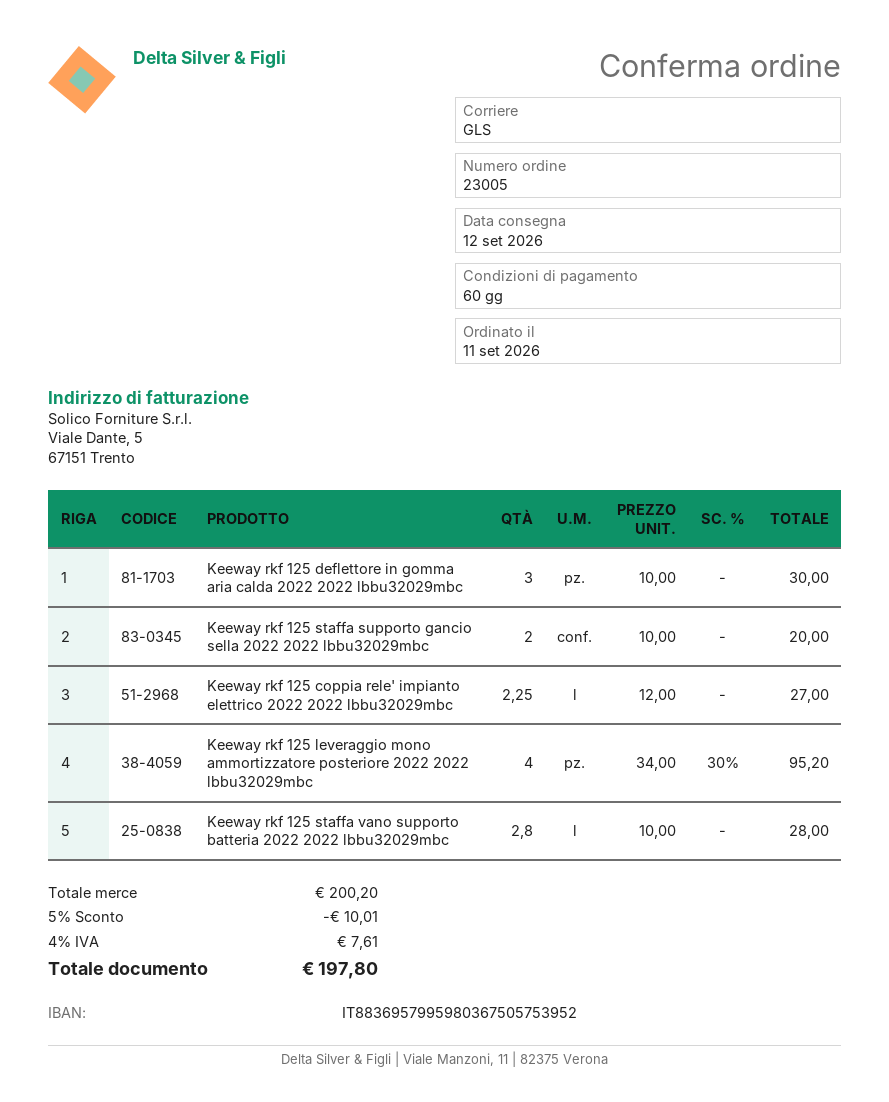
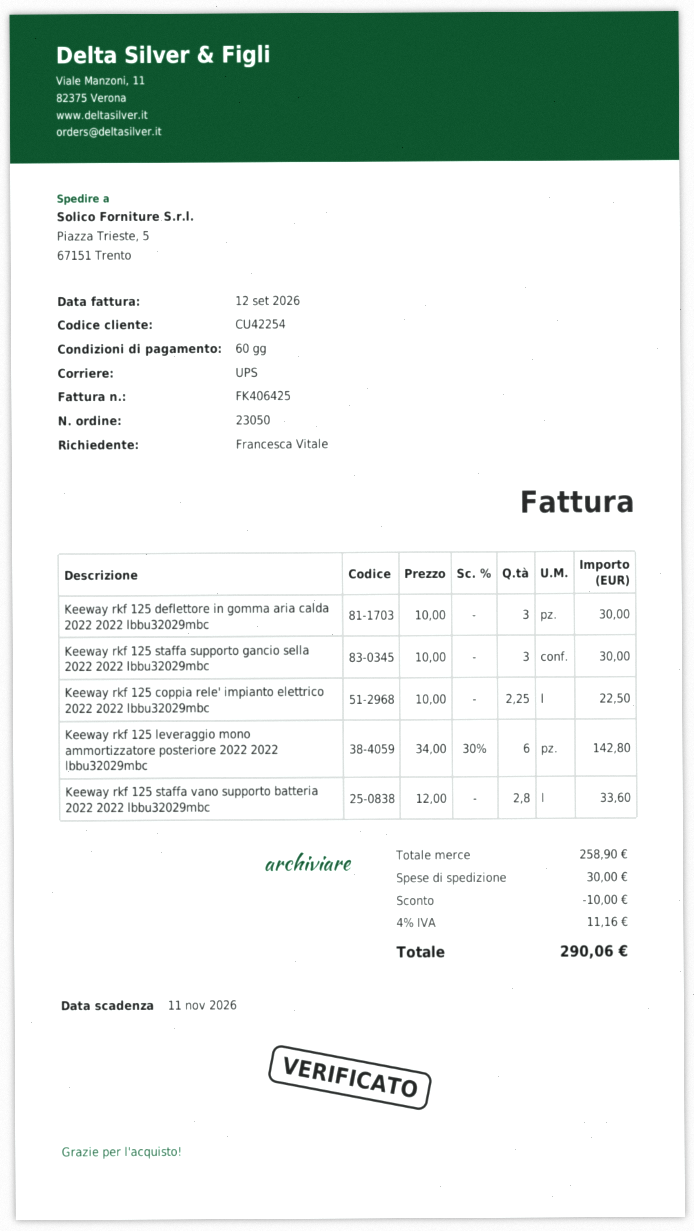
order number: 23005 -> 23050
shipping method: GLS -> UPS
Keeway rkf 125 staffa supporto gancio sella 2022 2022 lbbu32029mbc: 2 x 10.00 = 20.00 -> 3 x 10.00 = 30.00
Keeway rkf 125 coppia rele' impianto elettrico 2022 2022 lbbu32029mbc: 2.25 x 12.00 = 27.00 -> 2.25 x 10.00 = 22.50
Keeway rkf 125 leveraggio mono ammortizzatore posteriore 2022 2022 lbbu32029mbc: 4 x 34.00 - 30% = 95.20 -> 6 x 34.00 - 30% = 142.80
Keeway rkf 125 staffa vano supporto batteria 2022 2022 lbbu32029mbc: 2.8 x 10.00 = 28.00 -> 2.8 x 12.00 = 33.60
subtotal: 200.20 -> 258.90
discount: 10.01 -> 10.00
shipping: none -> 30.00
tax: 4% = 7.61 -> 4% = 11.16
total: 197.80 -> 290.06

